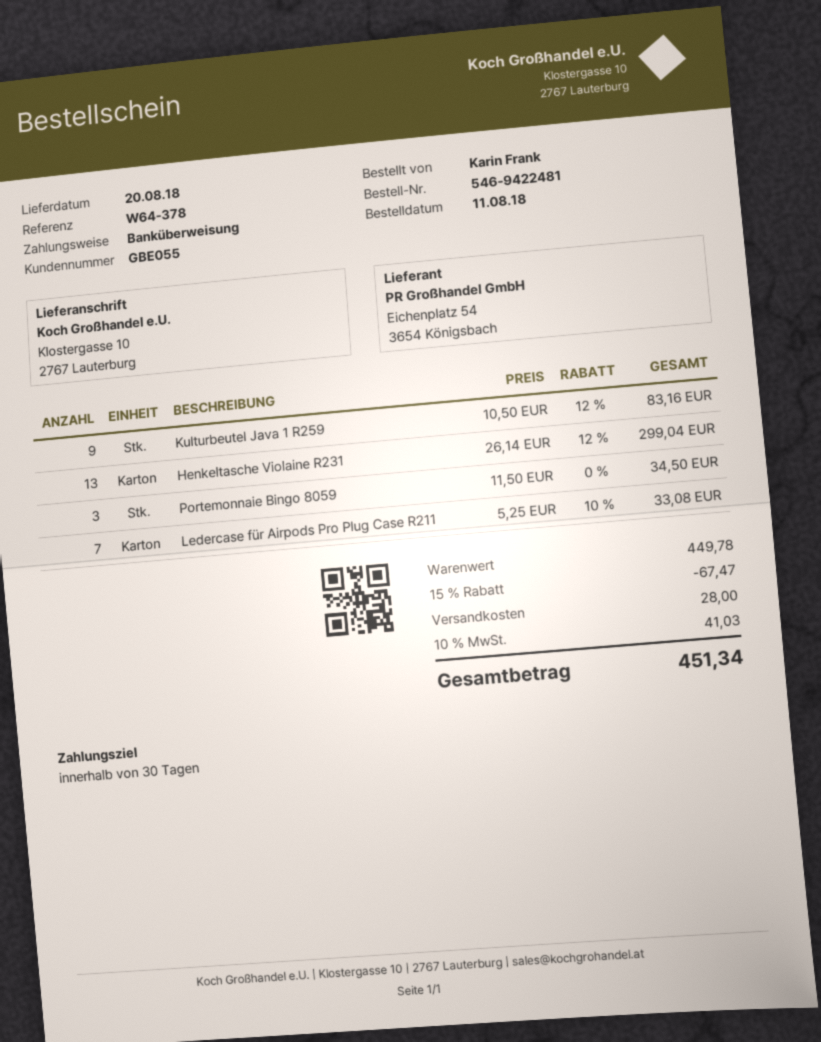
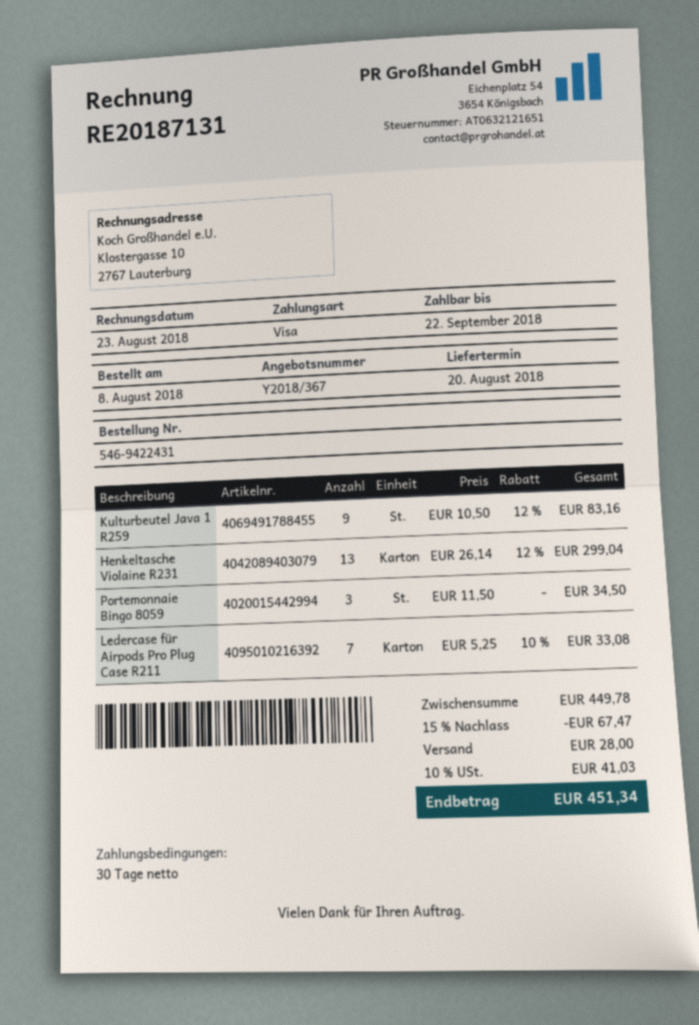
order number: 546-9422481 -> 546-9422431
order date: 2018-08-11 -> 2018-08-08
payment method: bank transfer -> Visa

